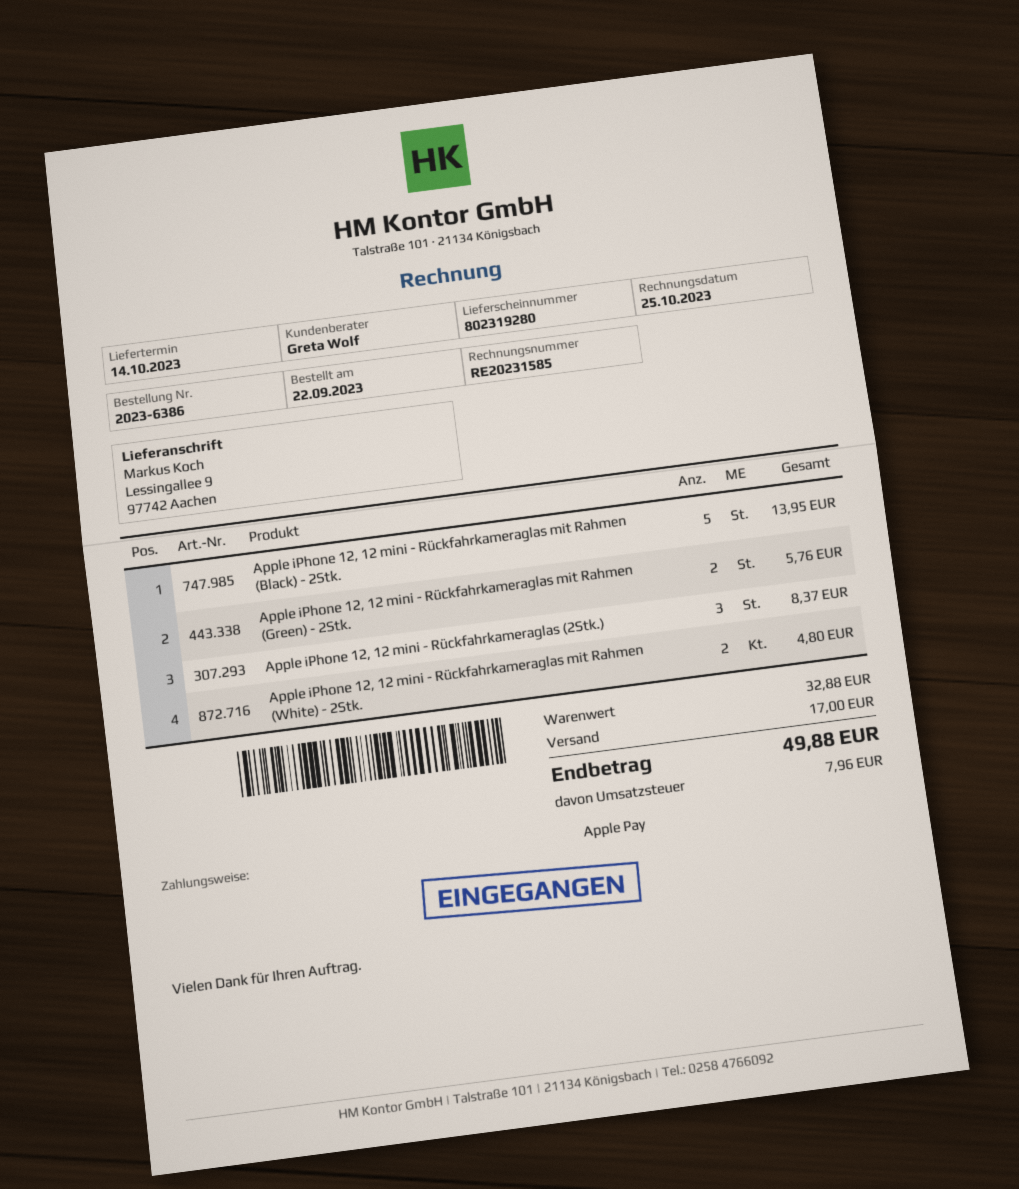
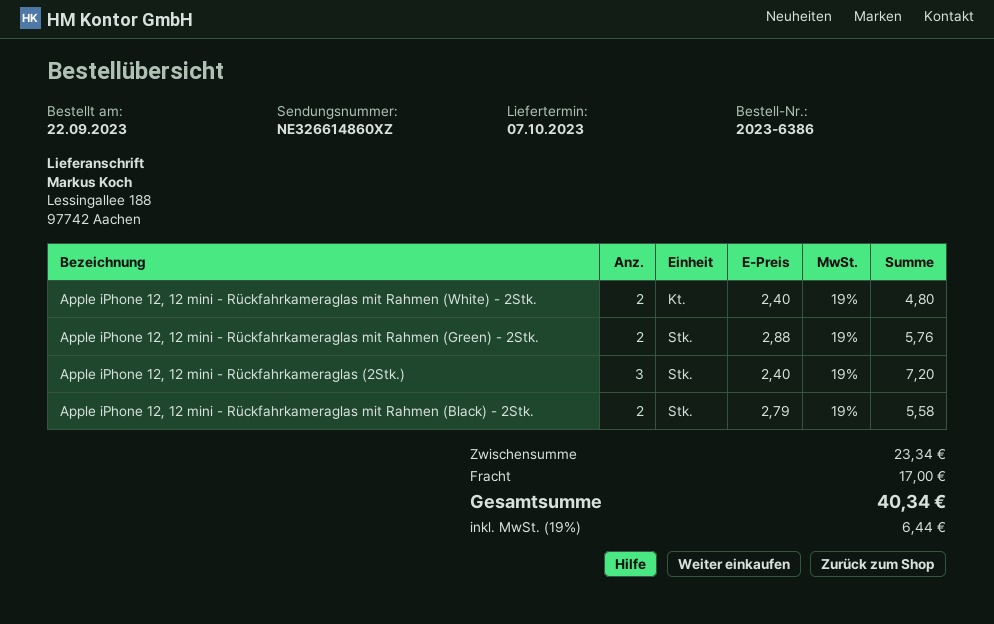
delivery date: 2023-10-14 -> 2023-10-07
ship to: Lessingallee 9, 97742 Aachen -> Lessingallee 188, 97742 Aachen
Apple iPhone 12, 12 mini - Rückfahrkameraglas mit Rahmen (Black) - 2Stk.: 5 for 13.95 -> 2 for 5.58
Apple iPhone 12, 12 mini - Rückfahrkameraglas (2Stk.): 3 for 8.37 -> 3 for 7.20
subtotal: 32.88 -> 23.34
tax: 7.96 -> 6.44
total: 49.88 -> 40.34

